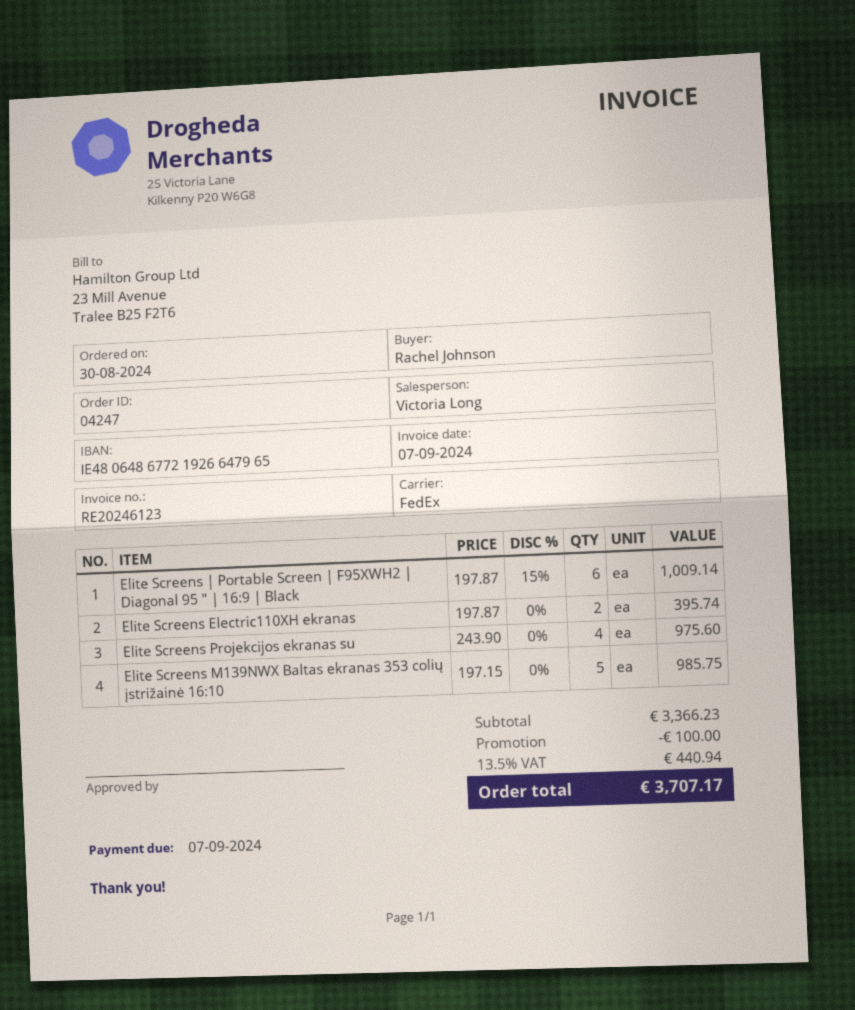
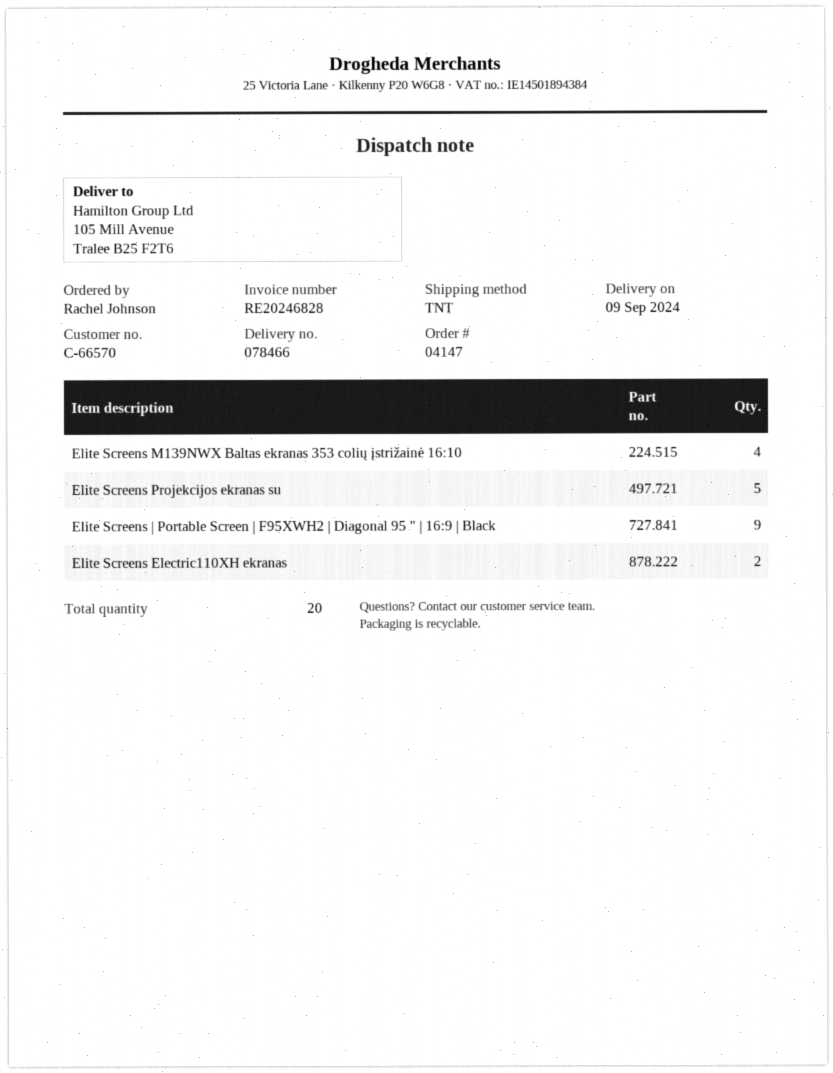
order number: 04247 -> 04147
invoice number: RE20246123 -> RE20246828
shipping method: FedEx -> TNT
Elite Screens | Portable Screen | F95XWH2 | Diagonal 95 " | 16:9 | Black: 6 -> 9
Elite Screens Projekcijos ekranas su: 4 -> 5
Elite Screens M139NWX Baltas ekranas 353 colių įstrižainė 16:10: 5 -> 4

